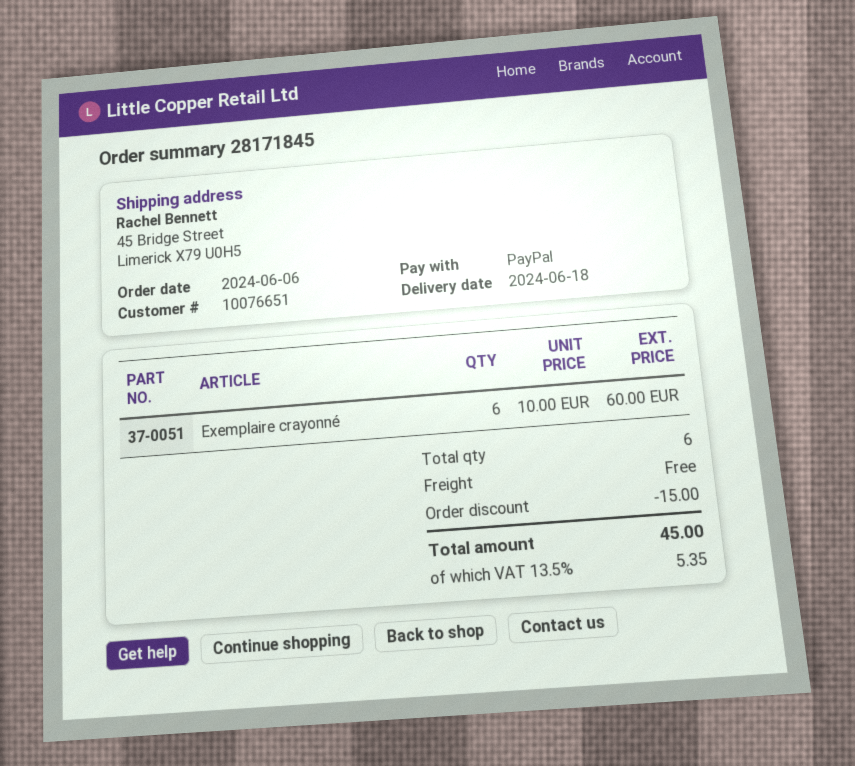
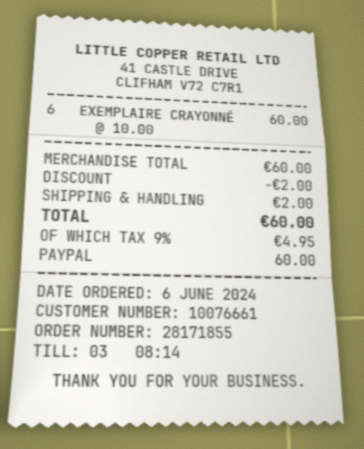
order number: 28171845 -> 28171855
customer number: 10076651 -> 10076661
discount: 15.00 -> 2.00
shipping: 0.00 -> 2.00
tax: 13.5% = 5.35 -> 9% = 4.95
total: 45.00 -> 60.00

